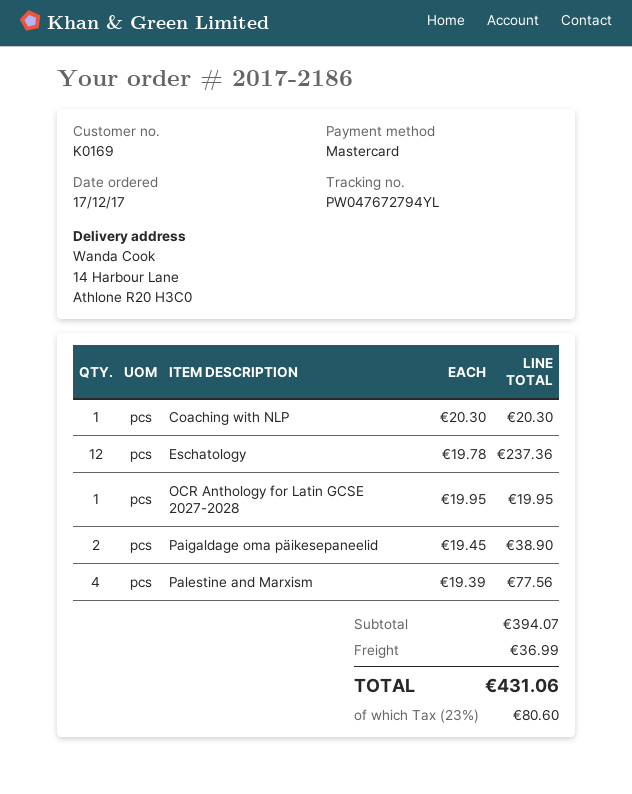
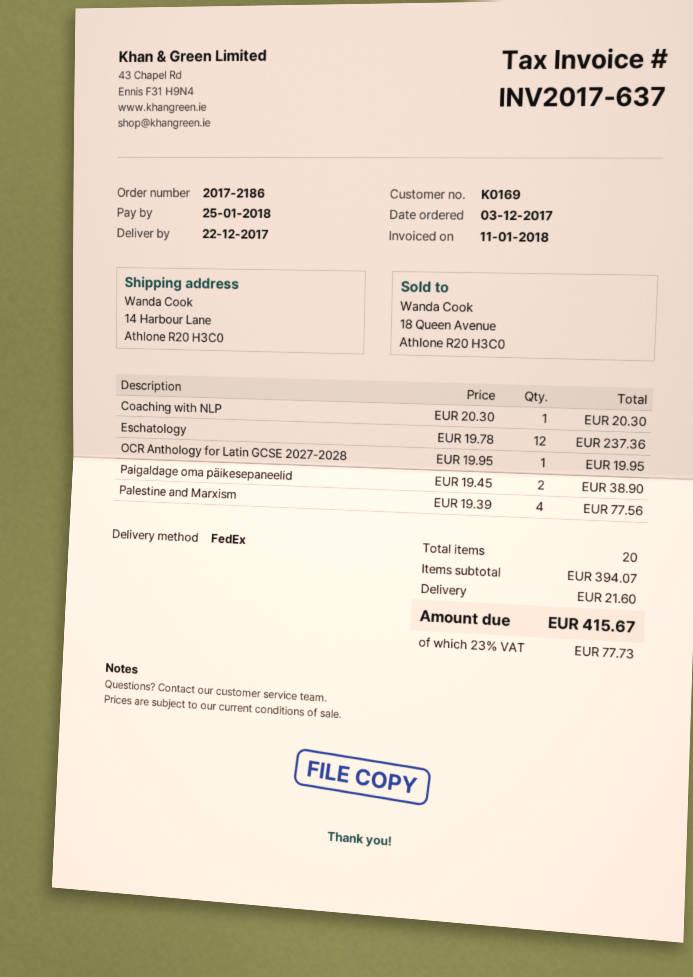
order date: 2017-12-17 -> 2017-12-03
shipping: 36.99 -> 21.60
tax: 23% = 80.60 -> 23% = 77.73
total: 431.06 -> 415.67

